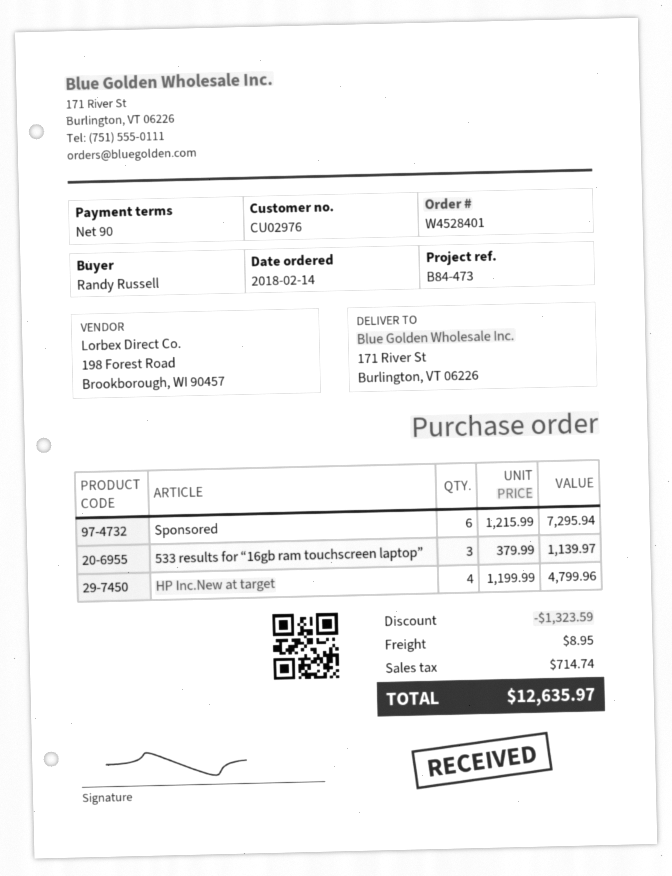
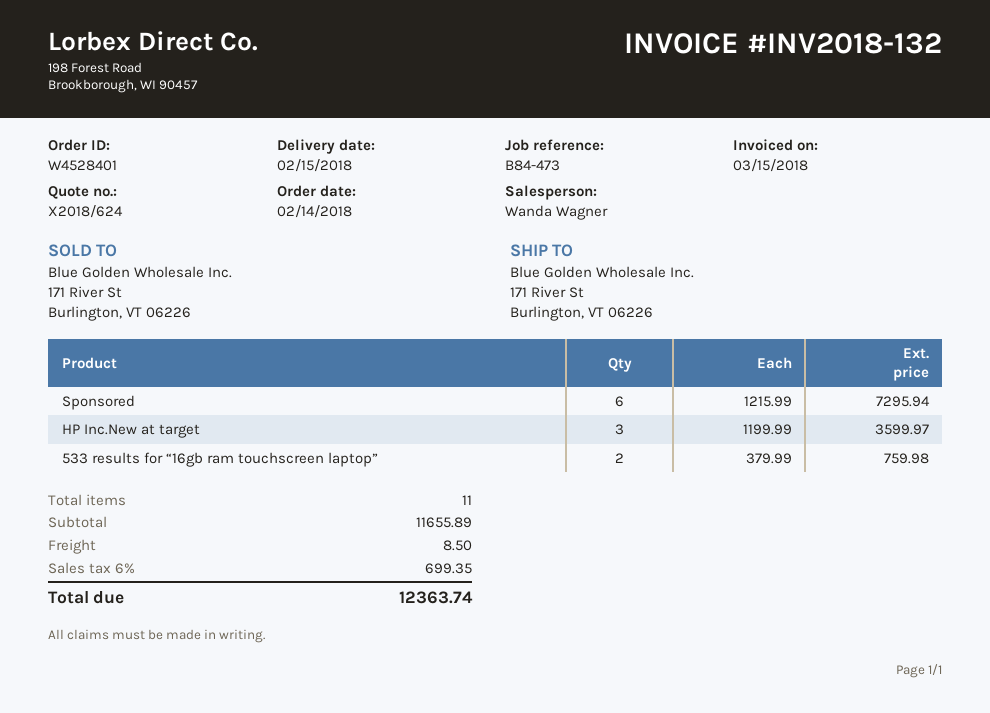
533 results for “16gb ram touchscreen laptop”: 3 x 379.99 = 1139.97 -> 2 x 379.99 = 759.98
HP Inc.New at target: 4 x 1199.99 = 4799.96 -> 3 x 1199.99 = 3599.97
discount: 1323.59 -> none
shipping: 8.95 -> 8.50
tax: 714.74 -> 699.35
total: 12635.97 -> 12363.74

